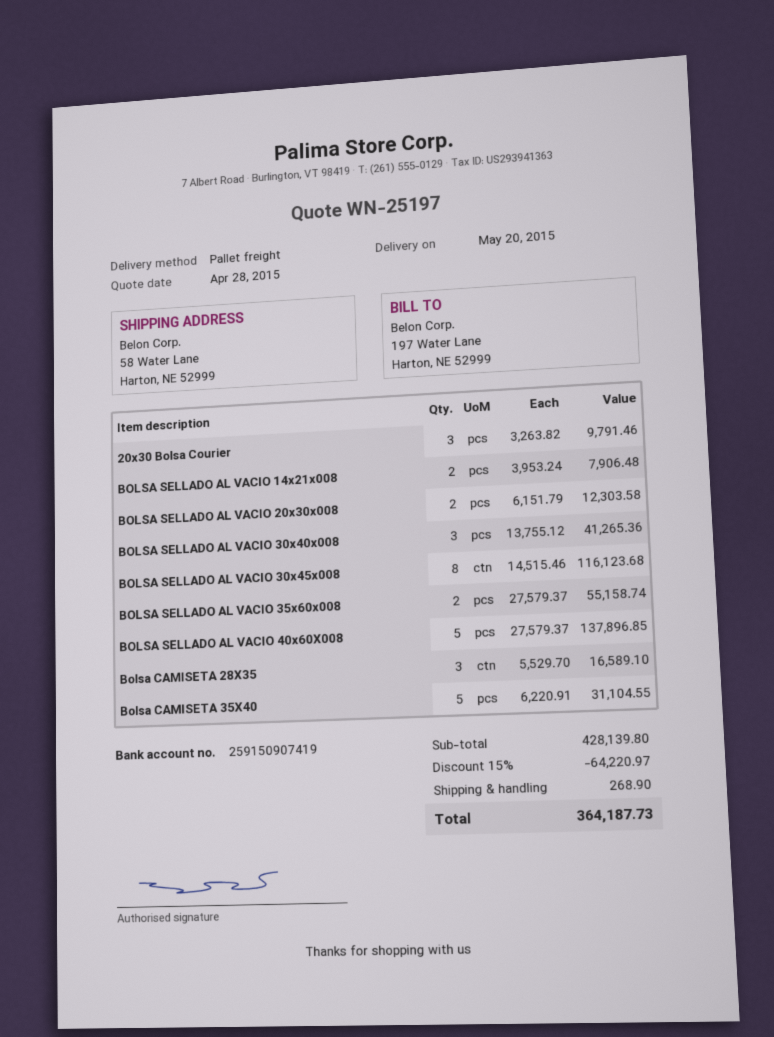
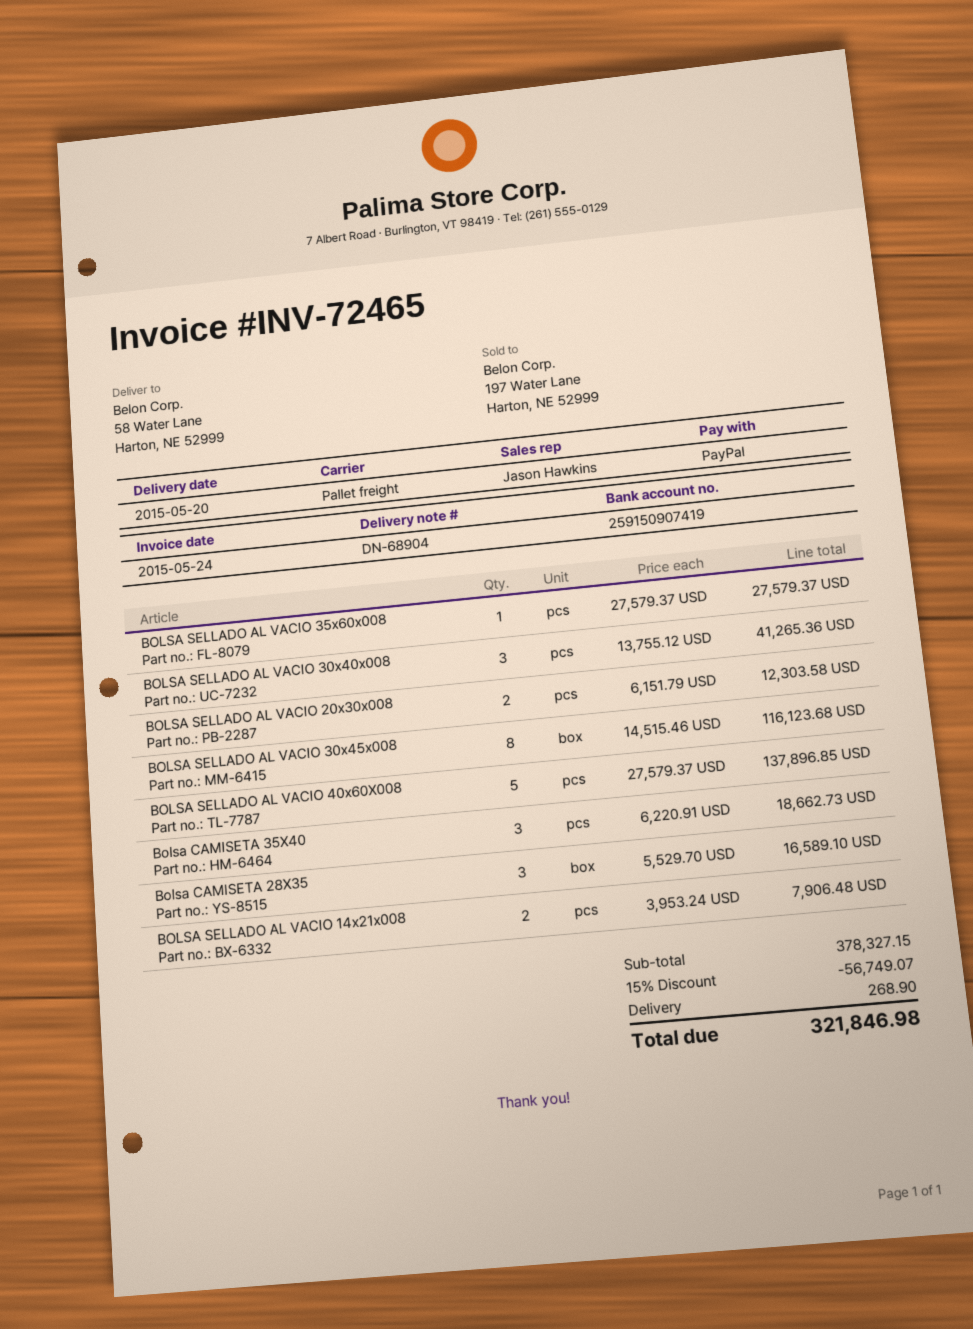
20x30 Bolsa Courier: 3 x 3263.82 = 9791.46 -> none
BOLSA SELLADO AL VACIO 35x60x008: 2 x 27579.37 = 55158.74 -> 1 x 27579.37 = 27579.37
Bolsa CAMISETA 35X40: 5 x 6220.91 = 31104.55 -> 3 x 6220.91 = 18662.73
subtotal: 428139.80 -> 378327.15
discount: 15% = 64220.97 -> 15% = 56749.07
total: 364187.73 -> 321846.98

